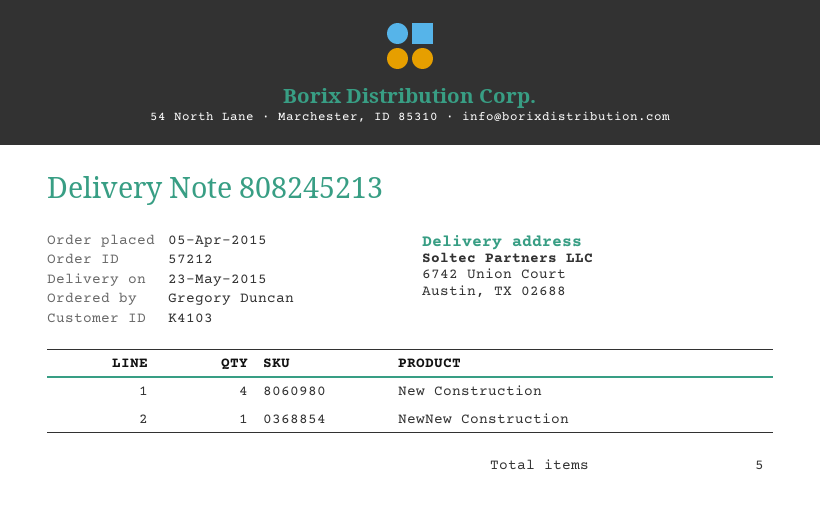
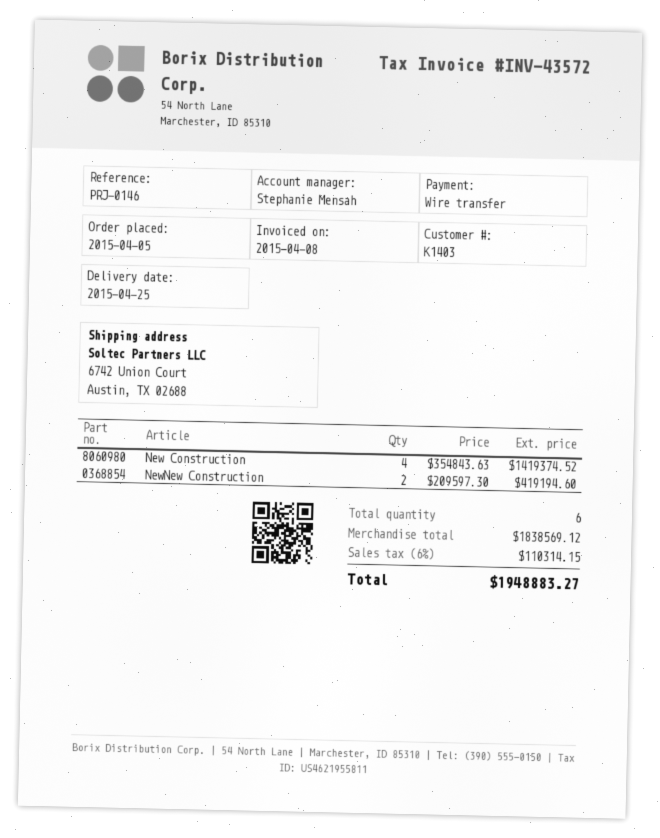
delivery date: 2015-05-23 -> 2015-04-25
customer number: K4103 -> K1403
NewNew Construction: 1 -> 2
total quantity: 5 -> 6

